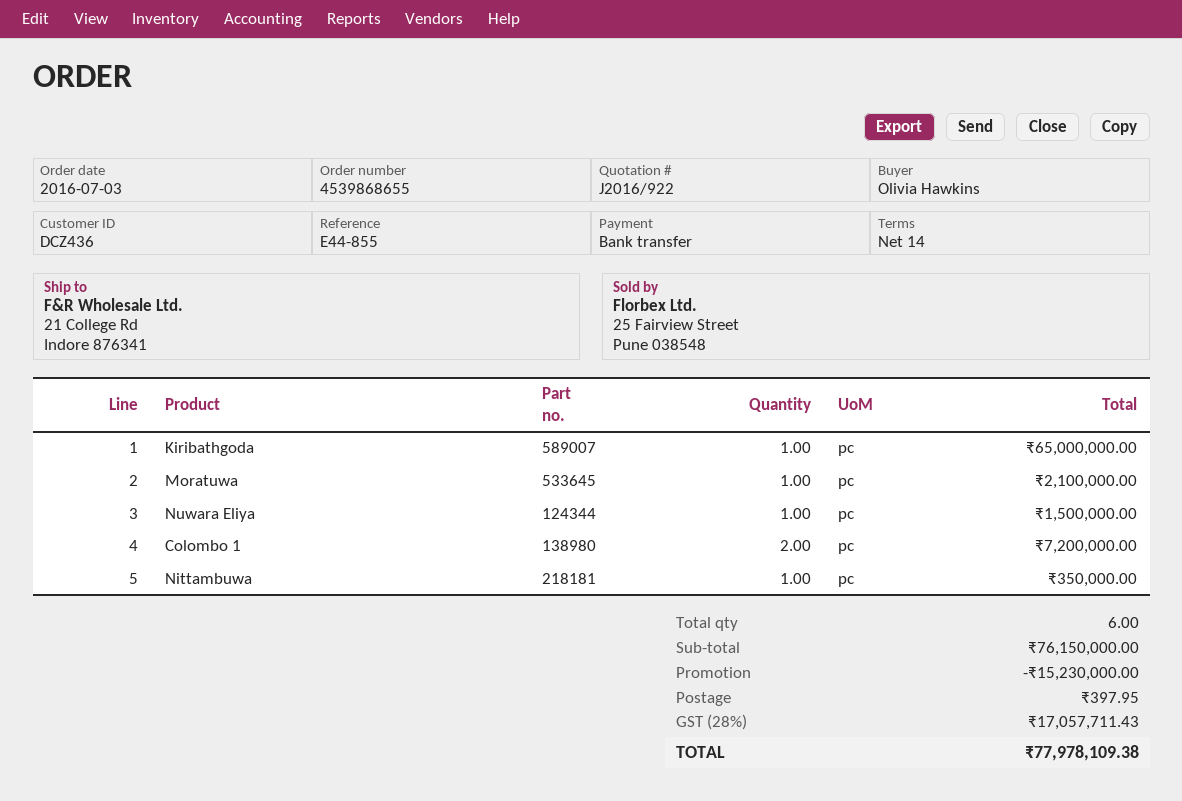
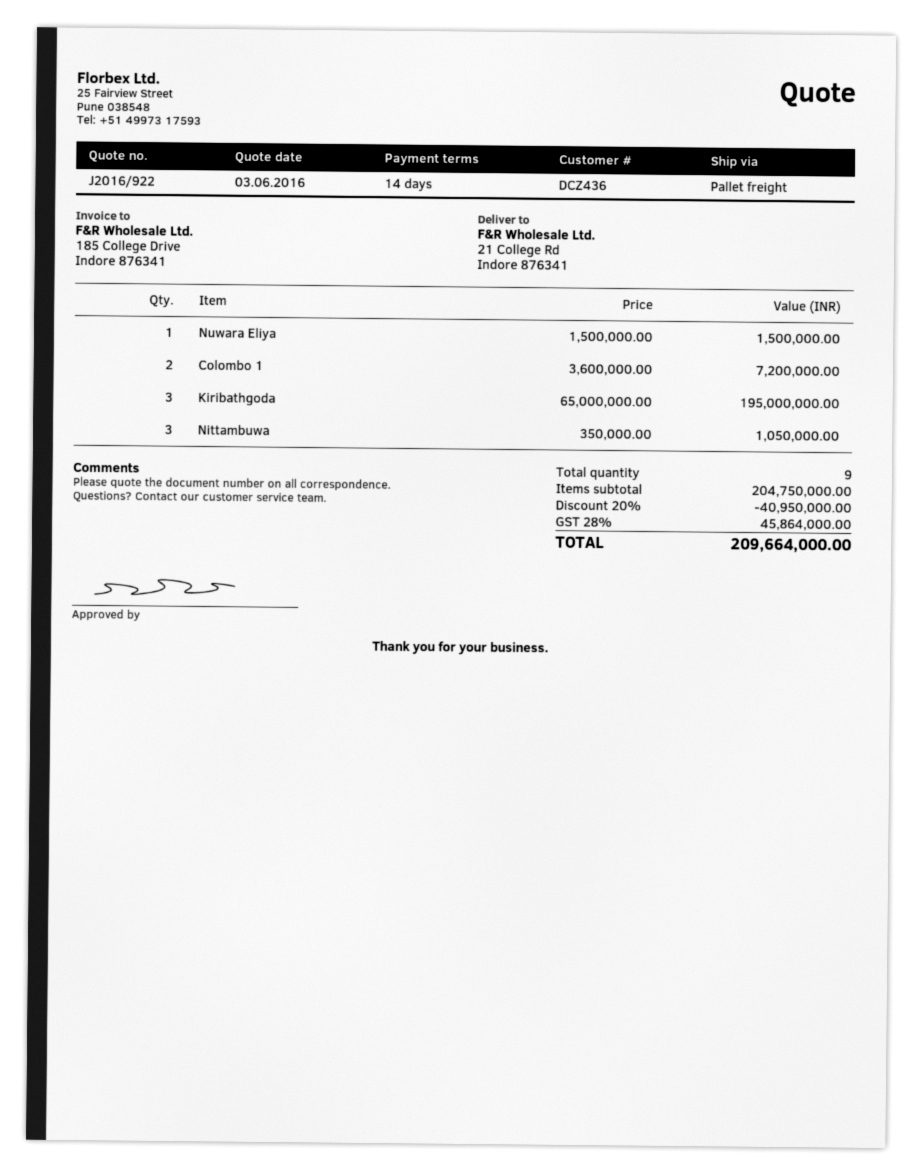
Kiribathgoda: 1 for 65000000.00 -> 3 for 195000000.00
Moratuwa: 1 for 2100000.00 -> none
Nittambuwa: 1 for 350000.00 -> 3 for 1050000.00
total quantity: 6 -> 9
subtotal: 76150000.00 -> 204750000.00
discount: 15230000.00 -> 40950000.00
shipping: 397.95 -> none
tax: 28% = 17057711.43 -> 28% = 45864000.00
total: 77978109.38 -> 209664000.00

